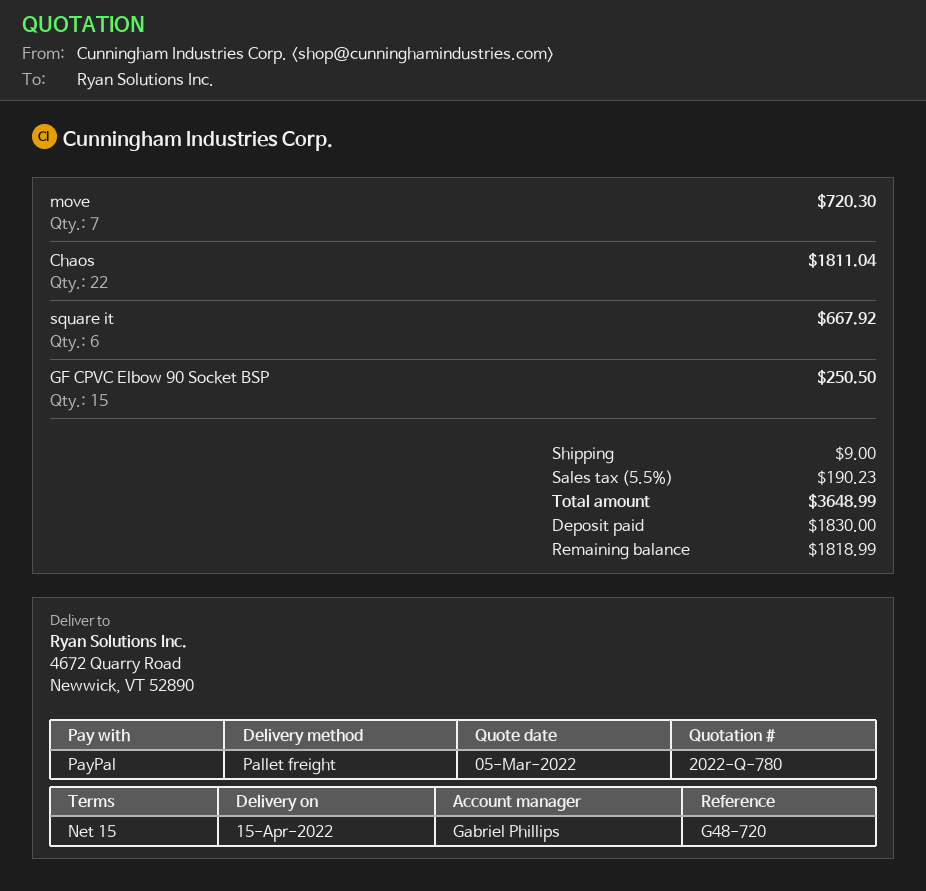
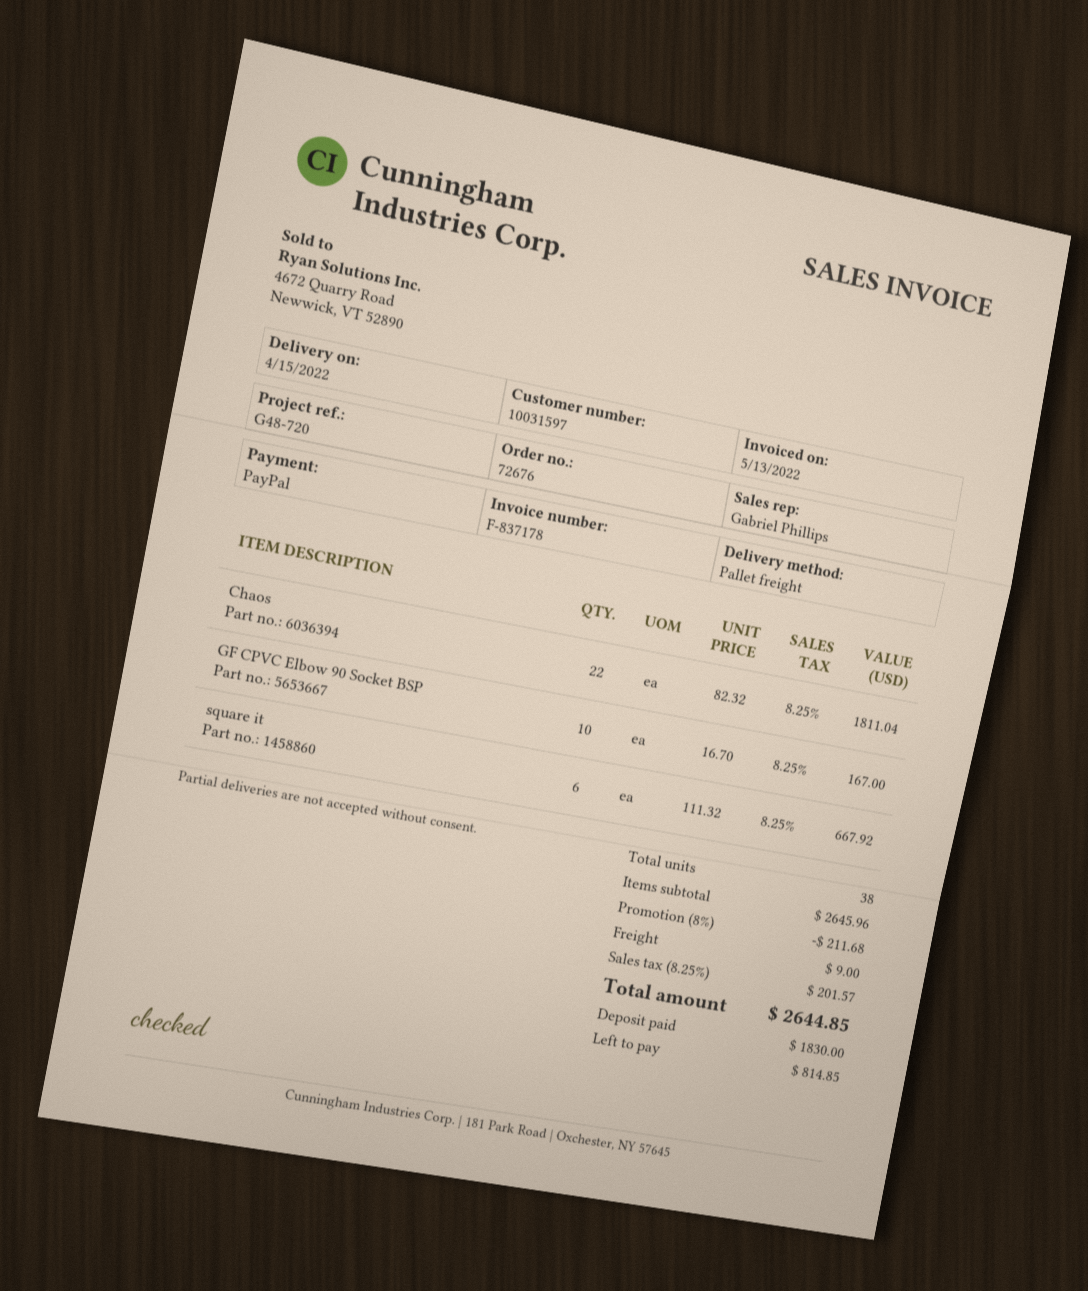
move: 7 for 720.30 -> none
GF CPVC Elbow 90 Socket BSP: 15 for 250.50 -> 10 for 167.00
discount: none -> 8% = 211.68
tax: 5.5% = 190.23 -> 8.25% = 201.57
total: 3648.99 -> 2644.85
balance: 1818.99 -> 814.85

